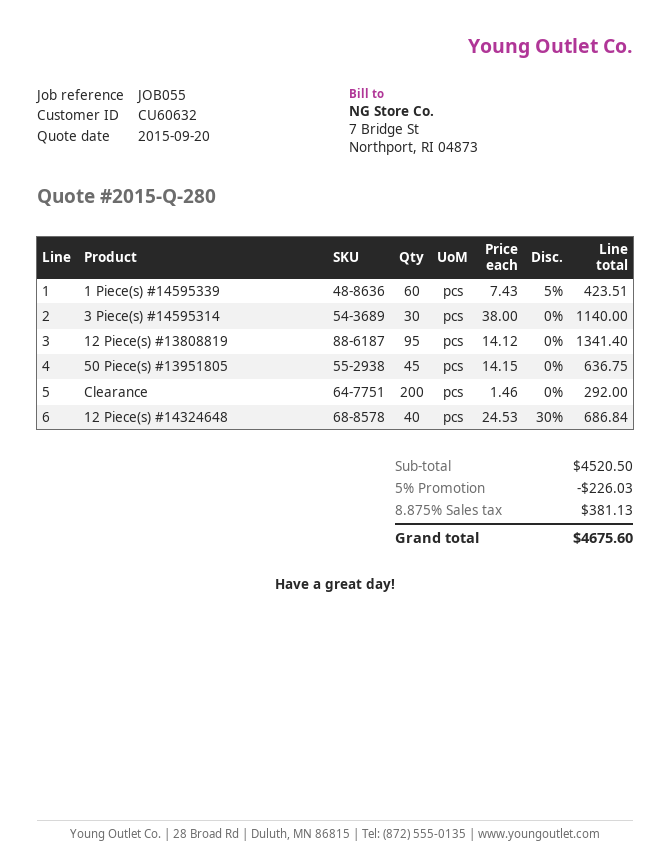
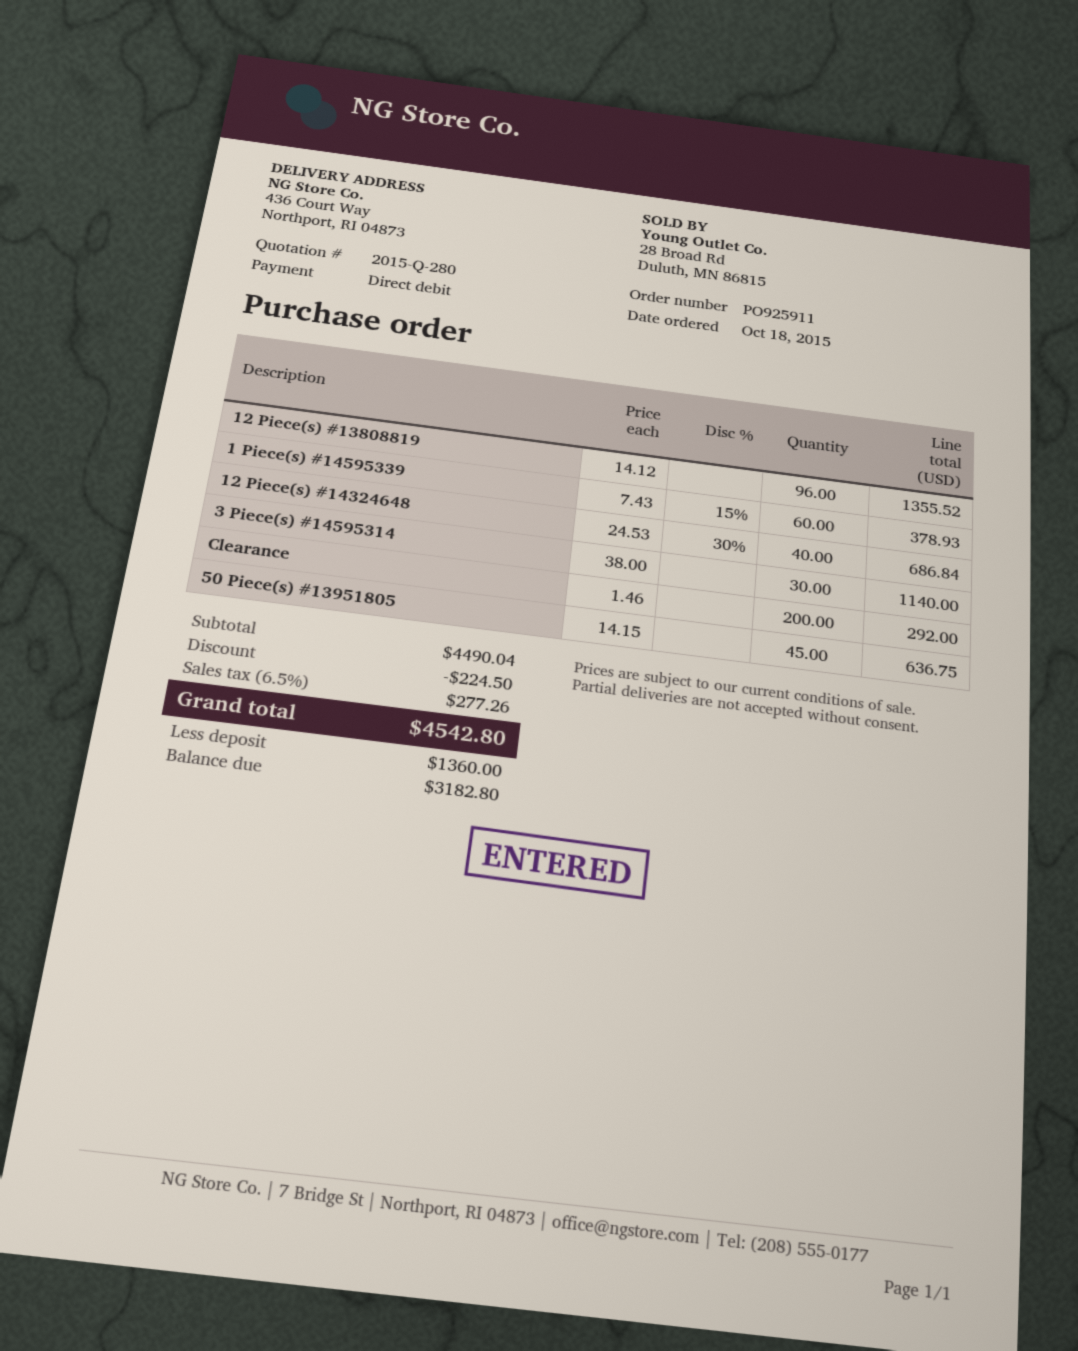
1 Piece(s) #14595339: 60 x 7.43 - 5% = 423.51 -> 60 x 7.43 - 15% = 378.93
12 Piece(s) #13808819: 95 x 14.12 = 1341.40 -> 96 x 14.12 = 1355.52
subtotal: 4520.50 -> 4490.04
discount: 226.03 -> 224.50
tax: 8.875% = 381.13 -> 6.5% = 277.26
total: 4675.60 -> 4542.80

